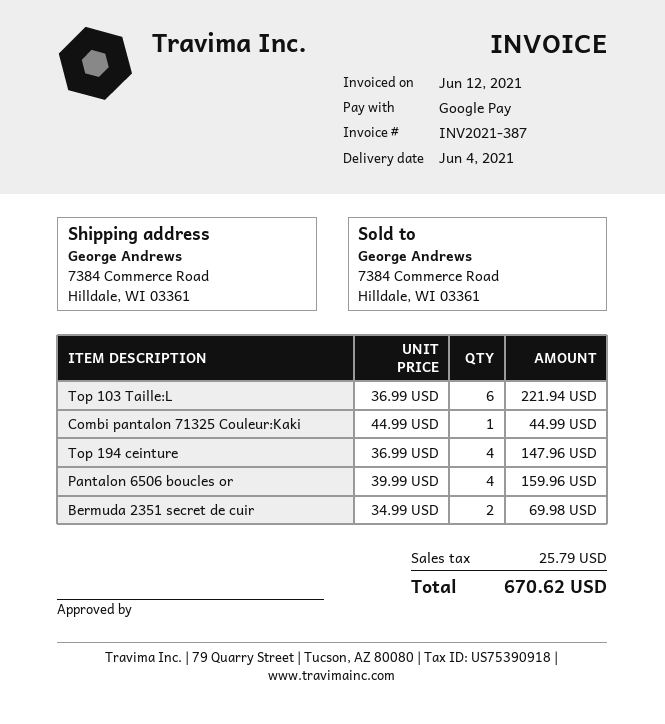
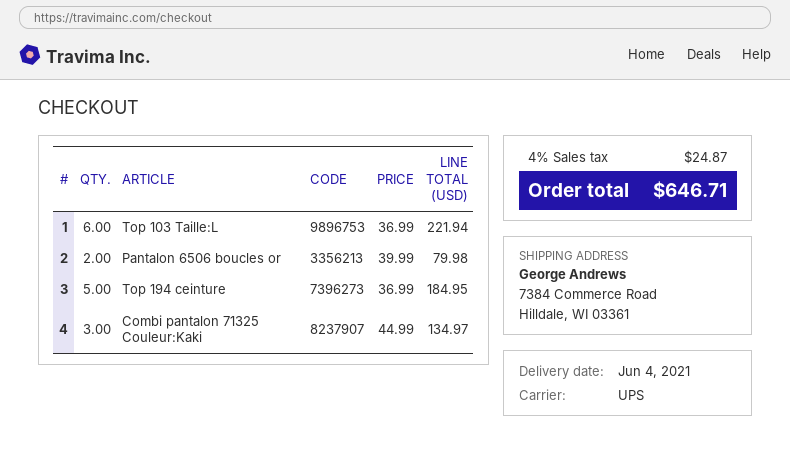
Combi pantalon 71325 Couleur:Kaki: 1 x 44.99 = 44.99 -> 3 x 44.99 = 134.97
Top 194 ceinture: 4 x 36.99 = 147.96 -> 5 x 36.99 = 184.95
Pantalon 6506 boucles or: 4 x 39.99 = 159.96 -> 2 x 39.99 = 79.98
Bermuda 2351 secret de cuir: 2 x 34.99 = 69.98 -> none
tax: 25.79 -> 24.87
total: 670.62 -> 646.71

